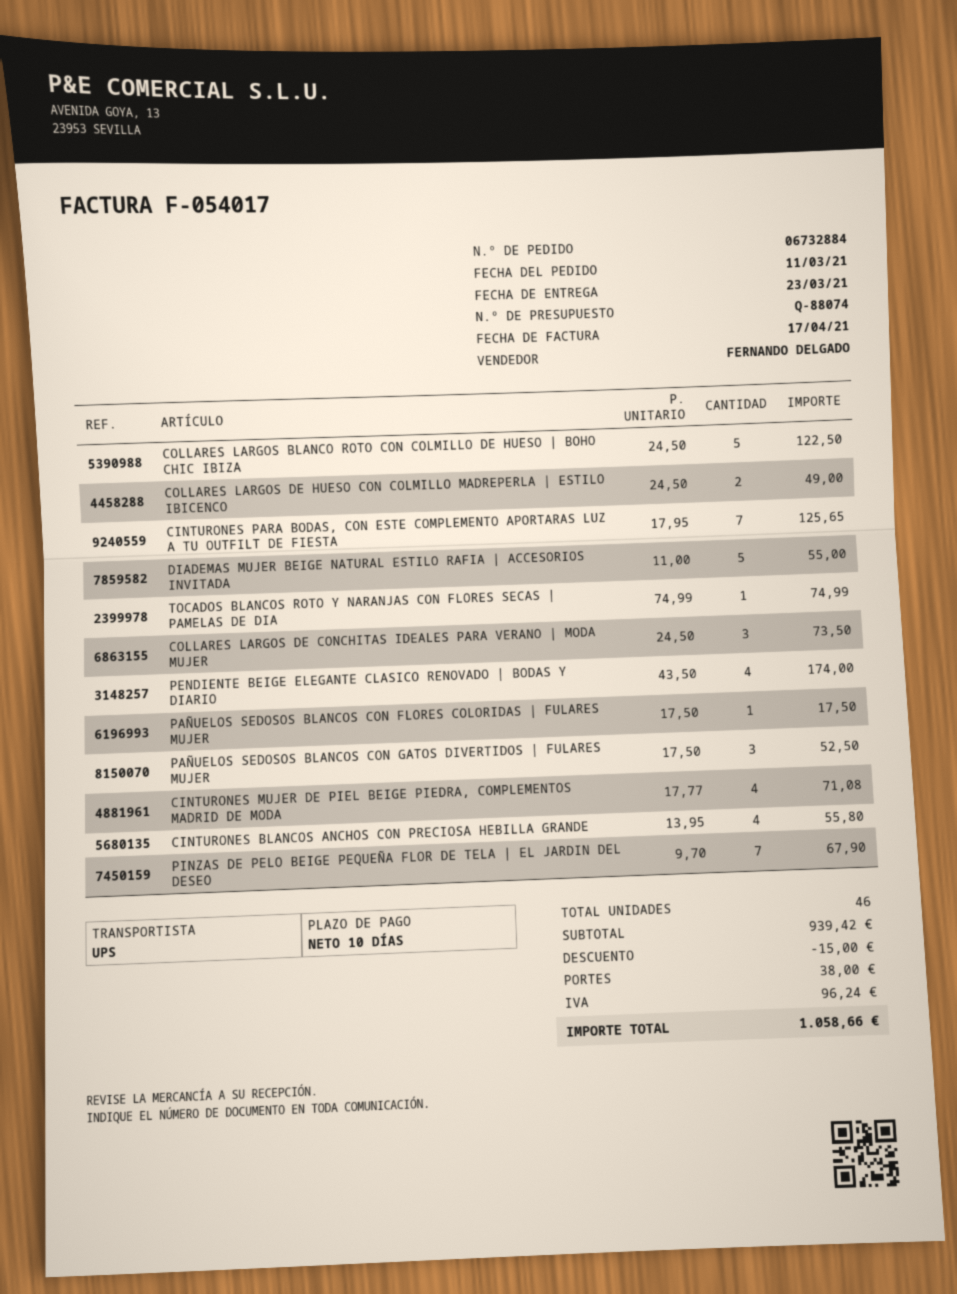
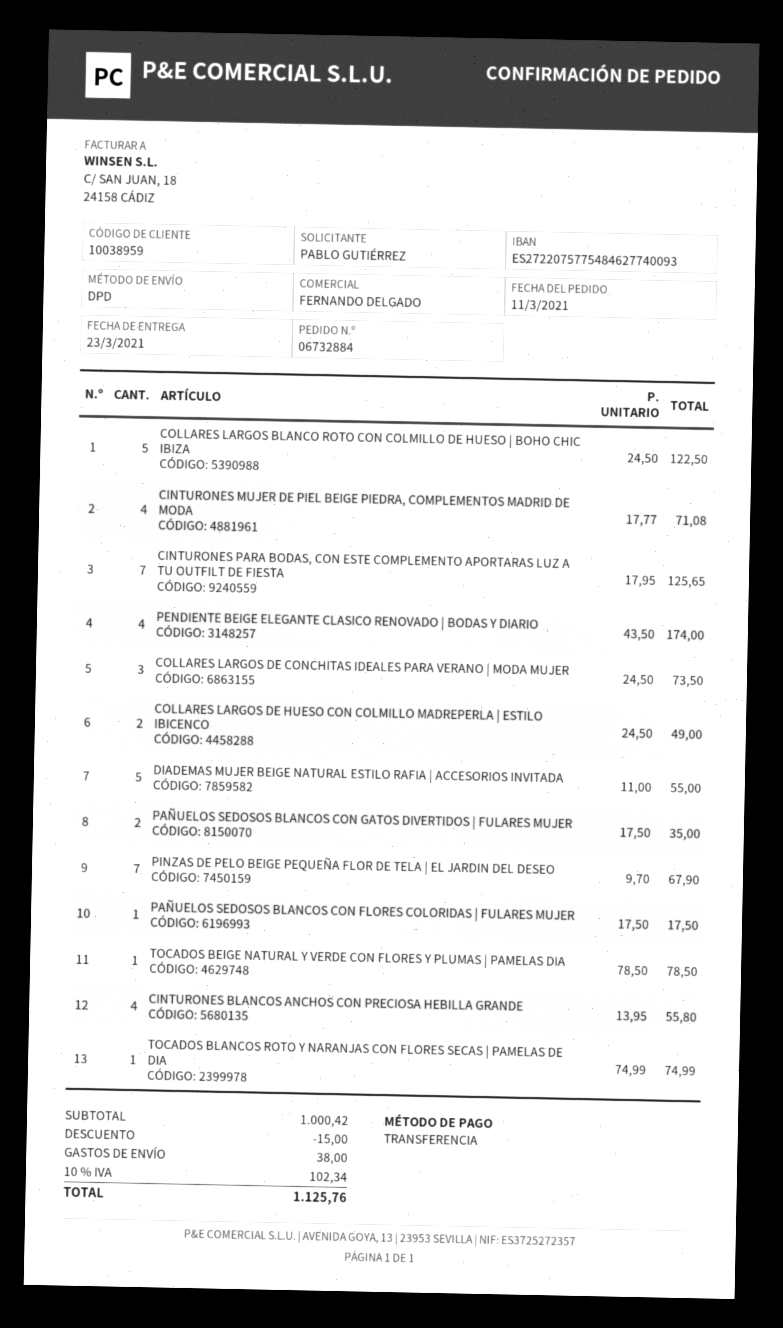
shipping method: UPS -> DPD
PAÑUELOS SEDOSOS BLANCOS CON GATOS DIVERTIDOS | FULARES MUJER: 3 x 17.50 = 52.50 -> 2 x 17.50 = 35.00
TOCADOS BEIGE NATURAL Y VERDE CON FLORES Y PLUMAS | PAMELAS DIA: none -> 1 x 78.50 = 78.50
subtotal: 939.42 -> 1000.42
tax: 96.24 -> 102.34
total: 1058.66 -> 1125.76

